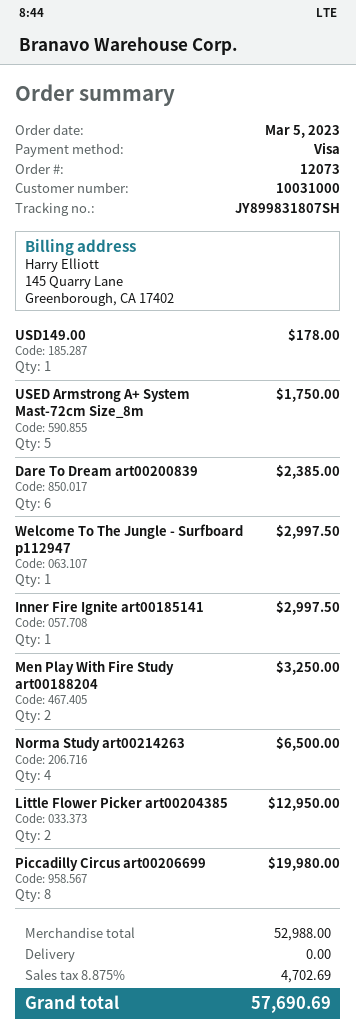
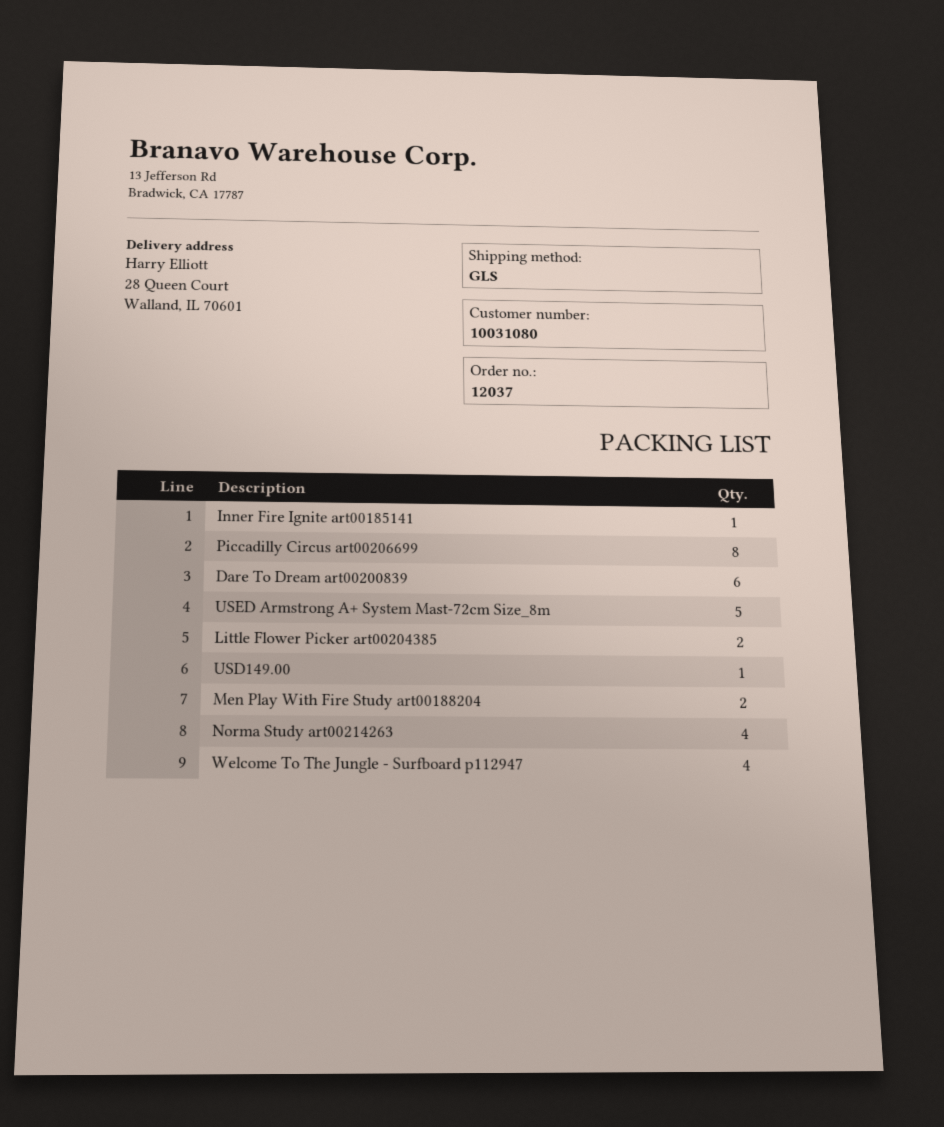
order number: 12073 -> 12037
customer number: 10031000 -> 10031080
Welcome To The Jungle - Surfboard p112947: 1 -> 4

